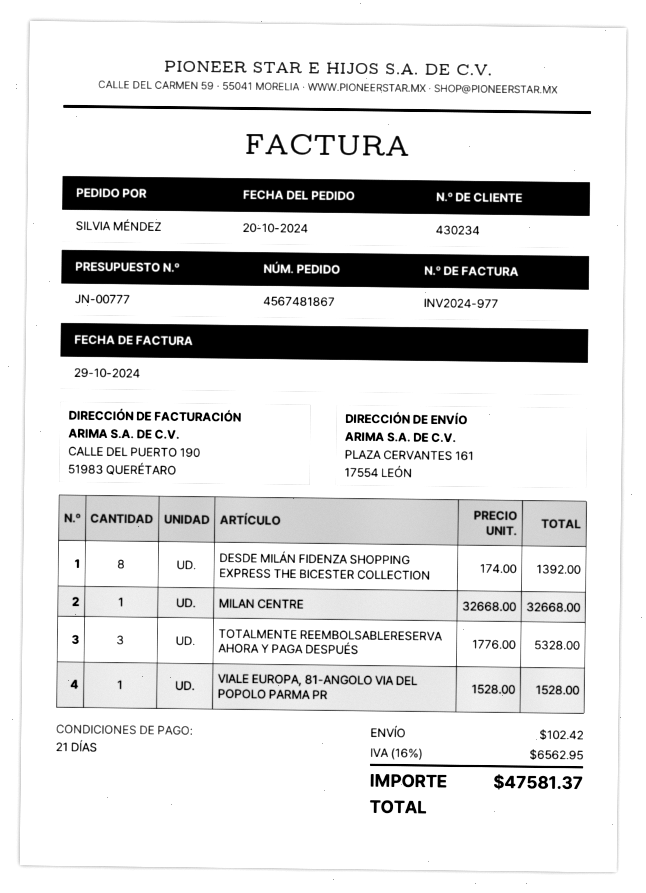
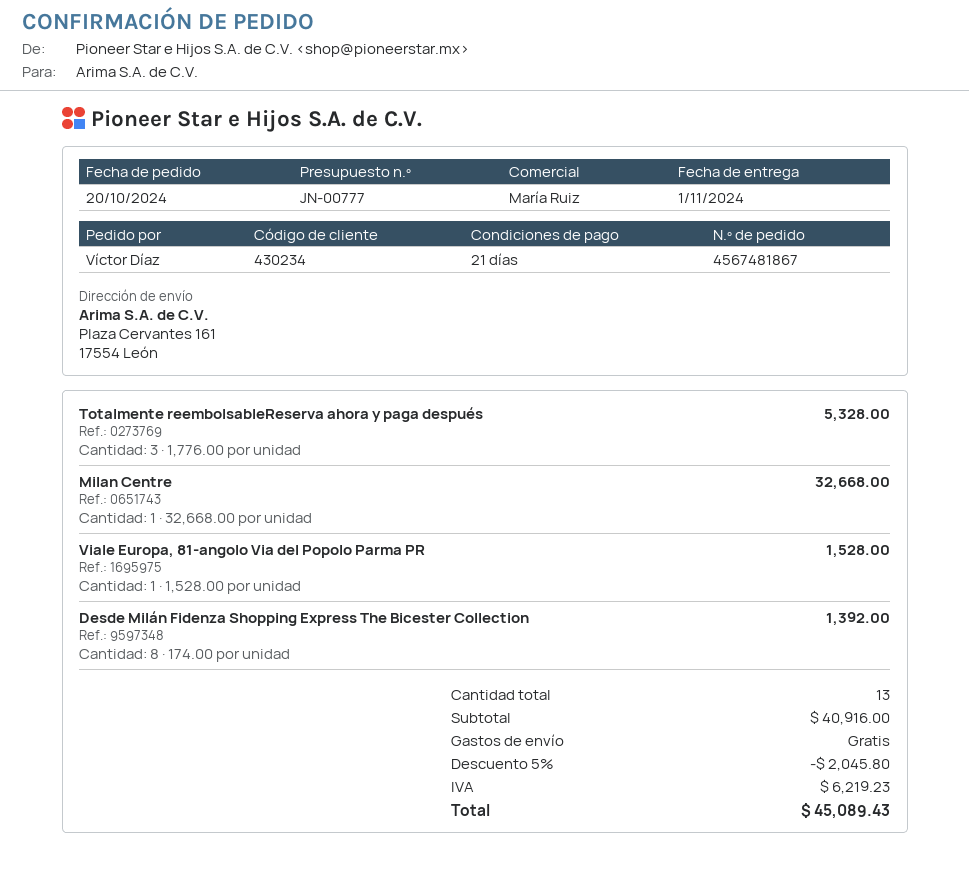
ordered by: SILVIA MÉNDEZ -> Víctor Díaz
discount: none -> 5% = 2045.80
shipping: 102.42 -> 0.00
tax: 6562.95 -> 6219.23
total: 47581.37 -> 45089.43

